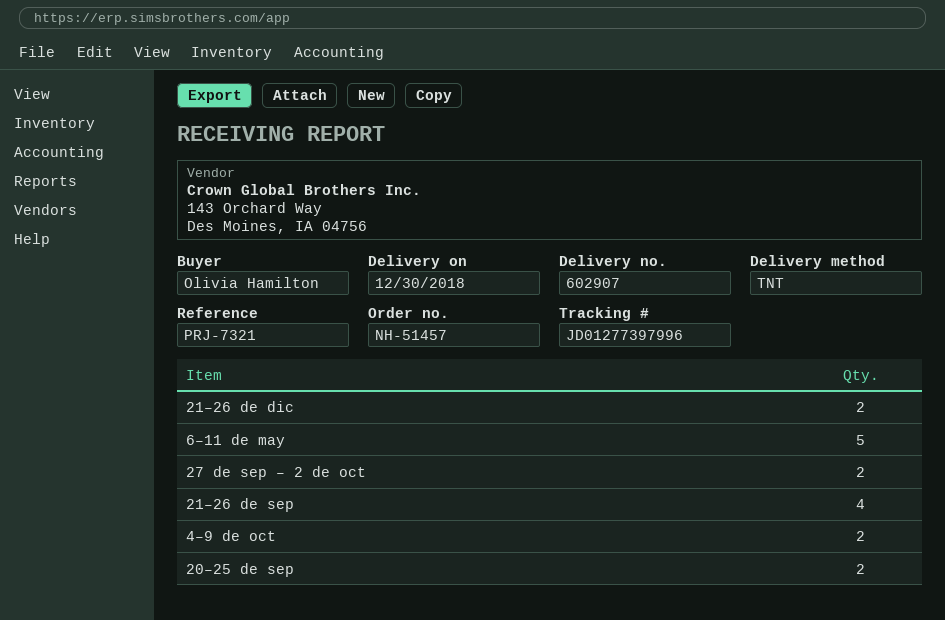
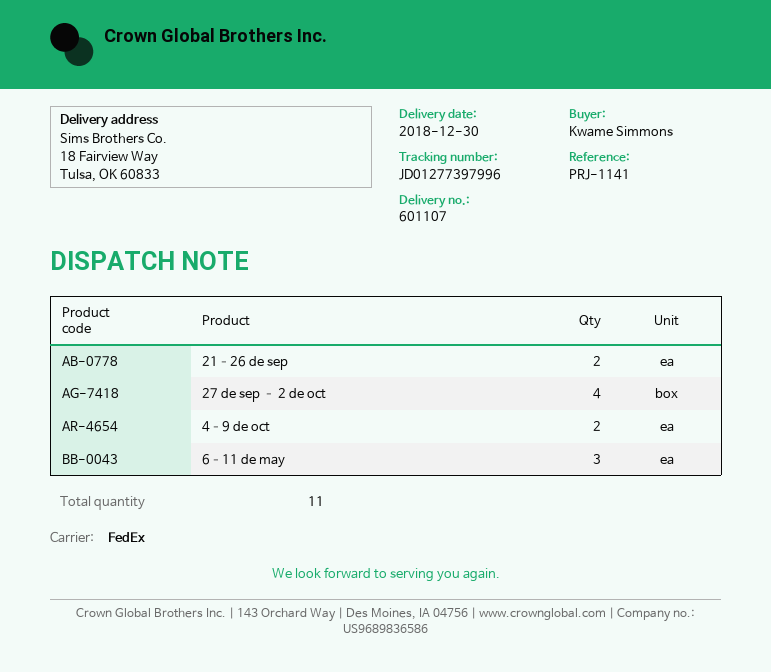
delivery note number: 602907 -> 601107
reference: PRJ-7321 -> PRJ-1141
ordered by: Olivia Hamilton -> Kwame Simmons
shipping method: TNT -> FedEx
21–26 de dic: 2 -> none
6–11 de may: 5 -> 3
27 de sep – 2 de oct: 2 -> 4
21–26 de sep: 4 -> 2
20–25 de sep: 2 -> none

